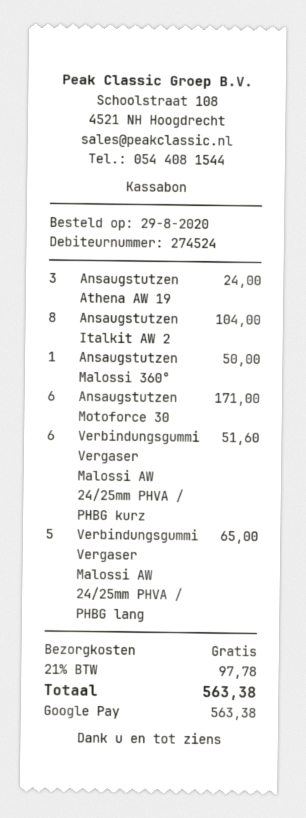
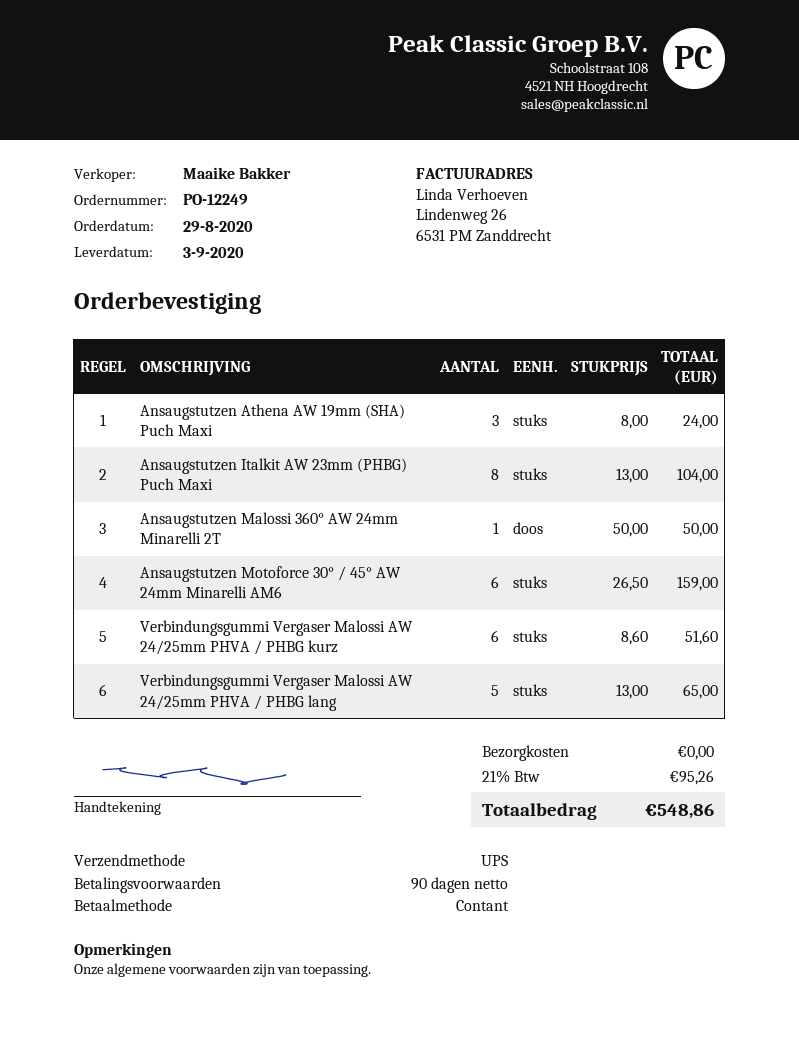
payment method: Google Pay -> cash
Ansaugstutzen Motoforce 30: 6 for 171.00 -> 6 for 159.00
tax: 21% = 97.78 -> 21% = 95.26
total: 563.38 -> 548.86

